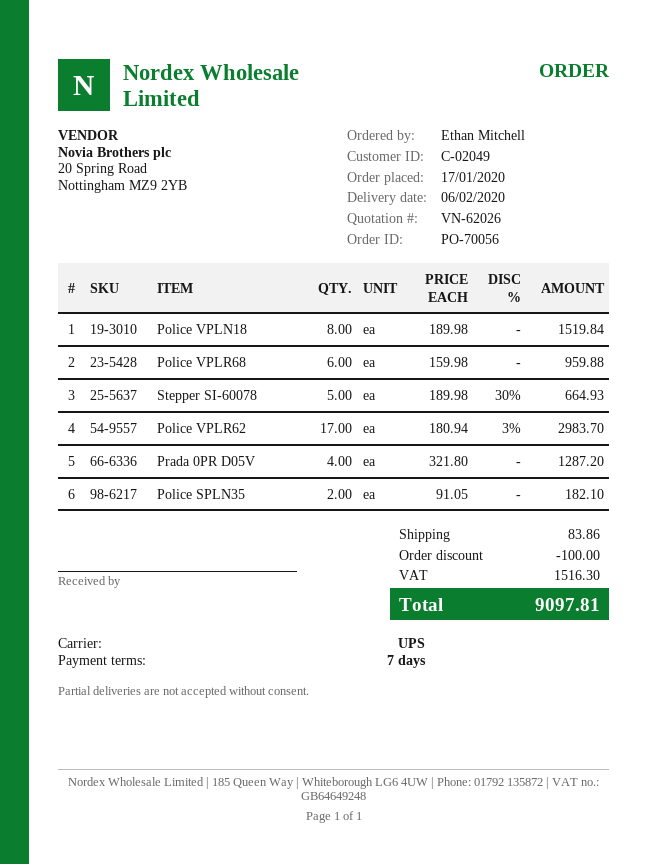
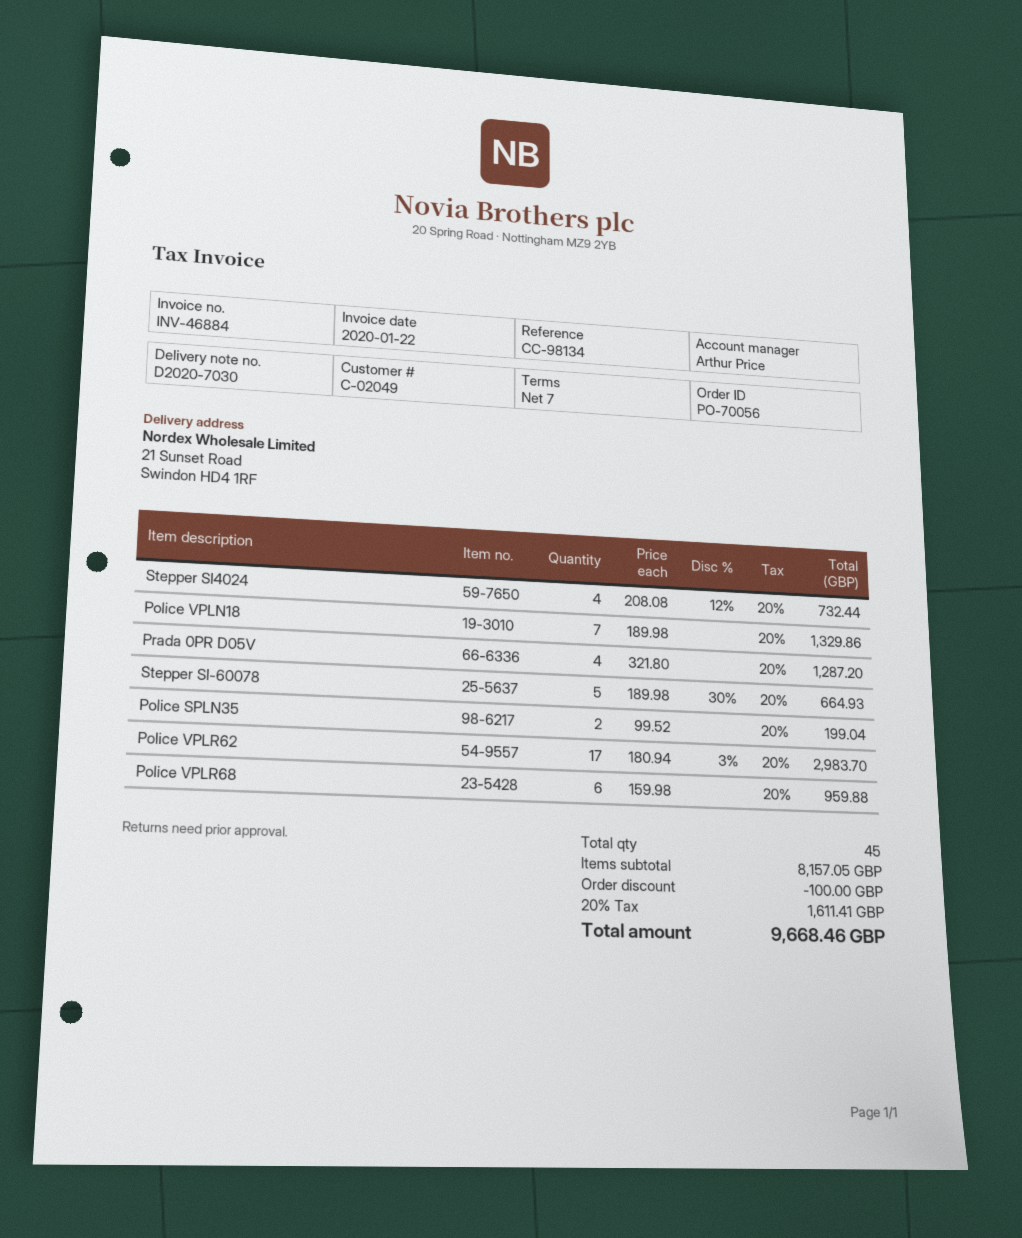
Police VPLN18: 8 x 189.98 = 1519.84 -> 7 x 189.98 = 1329.86
Police SPLN35: 2 x 91.05 = 182.10 -> 2 x 99.52 = 199.04
Stepper SI4024: none -> 4 x 208.08 - 12% = 732.44
shipping: 83.86 -> none
tax: 1516.30 -> 1611.41
total: 9097.81 -> 9668.46

